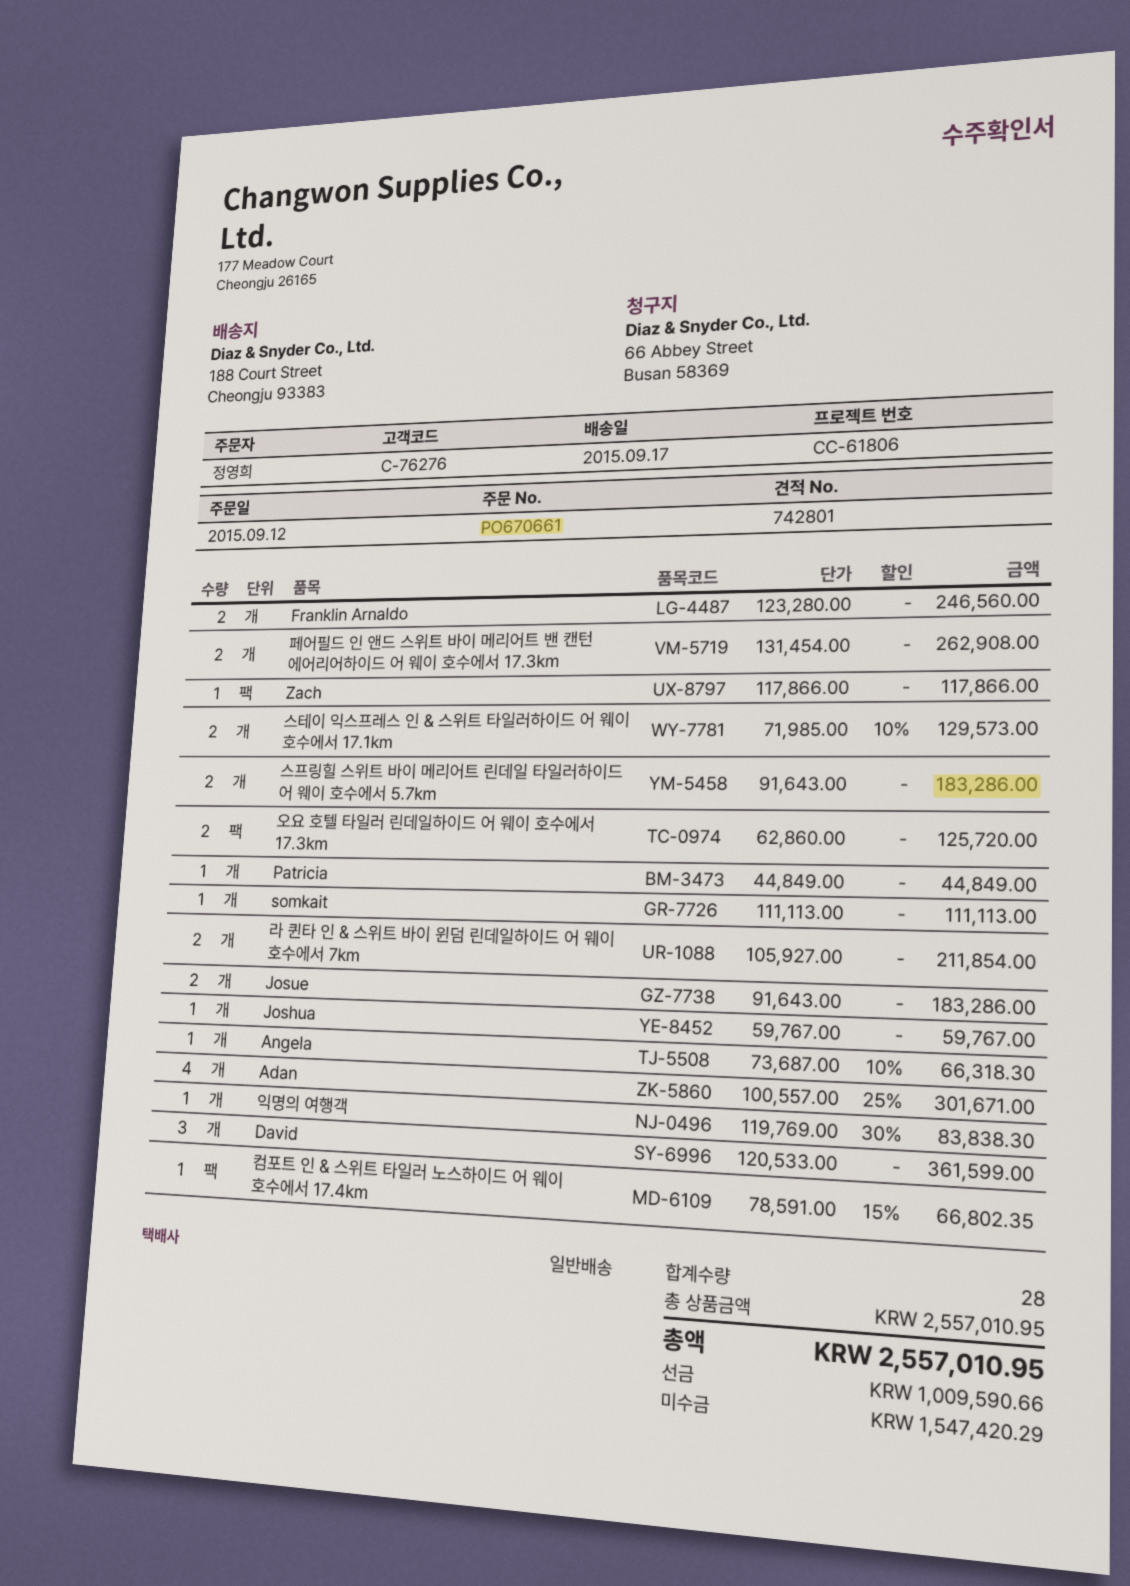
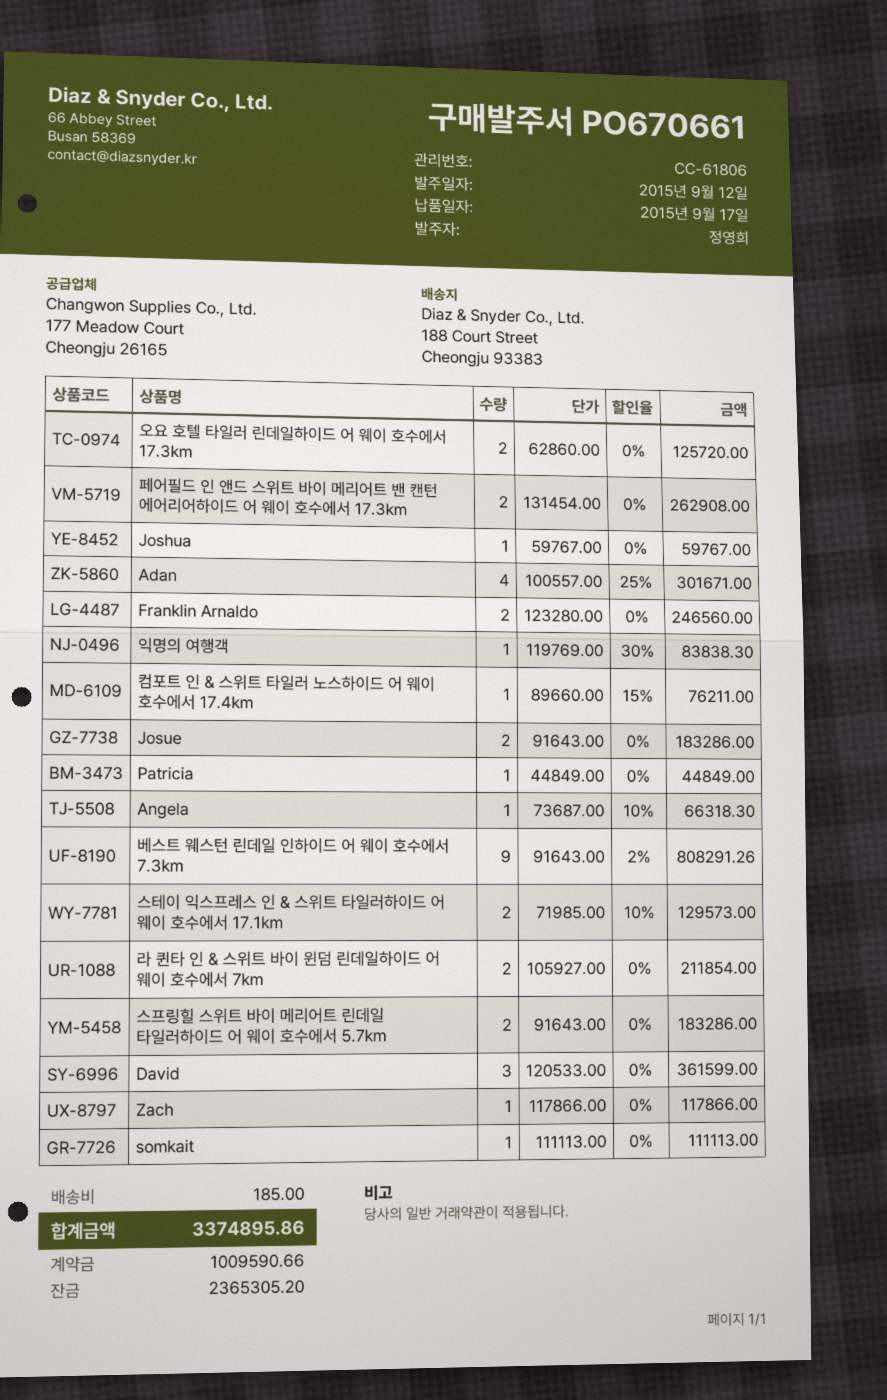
컴포트 인 & 스위트 타일러 노스하이드 어 웨이 호수에서 17.4km: 1 x 78591.00 - 15% = 66802.35 -> 1 x 89660.00 - 15% = 76211.00
베스트 웨스턴 린데일 인하이드 어 웨이 호수에서 7.3km: none -> 9 x 91643.00 - 2% = 808291.26
shipping: none -> 185.00
total: 2557010.95 -> 3374895.86
balance: 1547420.29 -> 2365305.20

